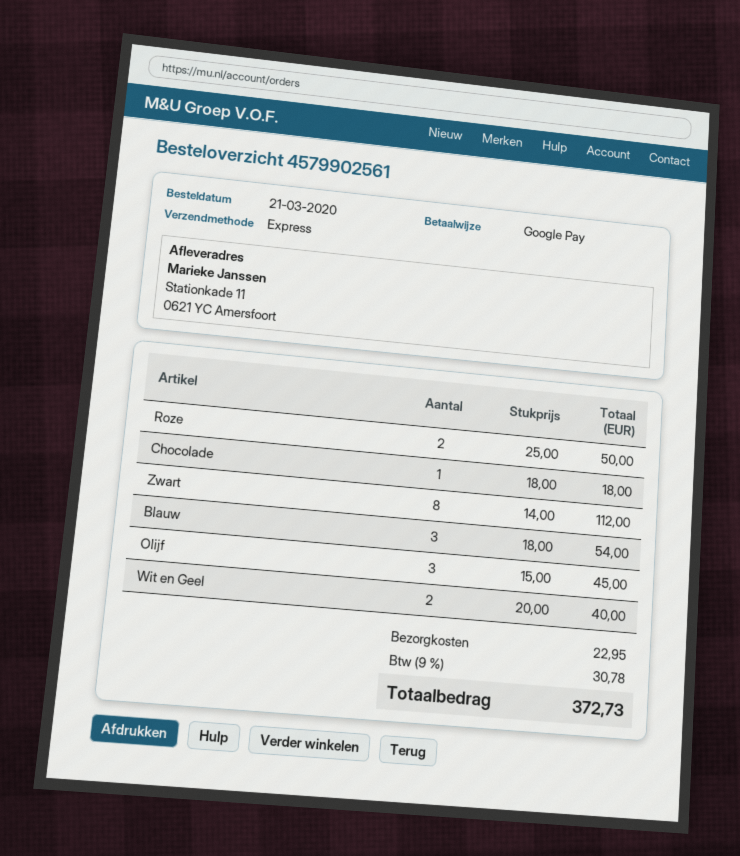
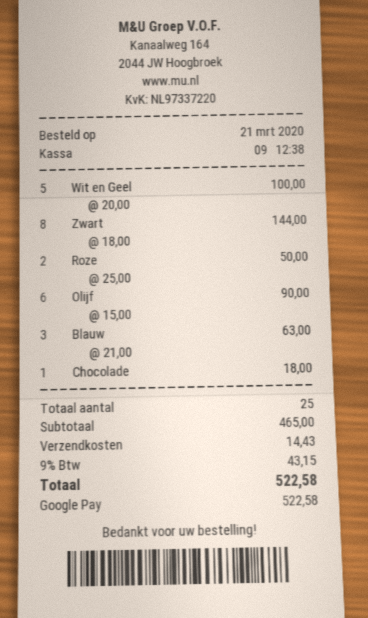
Zwart: 8 x 14.00 = 112.00 -> 8 x 18.00 = 144.00
Blauw: 3 x 18.00 = 54.00 -> 3 x 21.00 = 63.00
Olijf: 3 x 15.00 = 45.00 -> 6 x 15.00 = 90.00
Wit en Geel: 2 x 20.00 = 40.00 -> 5 x 20.00 = 100.00
shipping: 22.95 -> 14.43
tax: 9% = 30.78 -> 9% = 43.15
total: 372.73 -> 522.58

